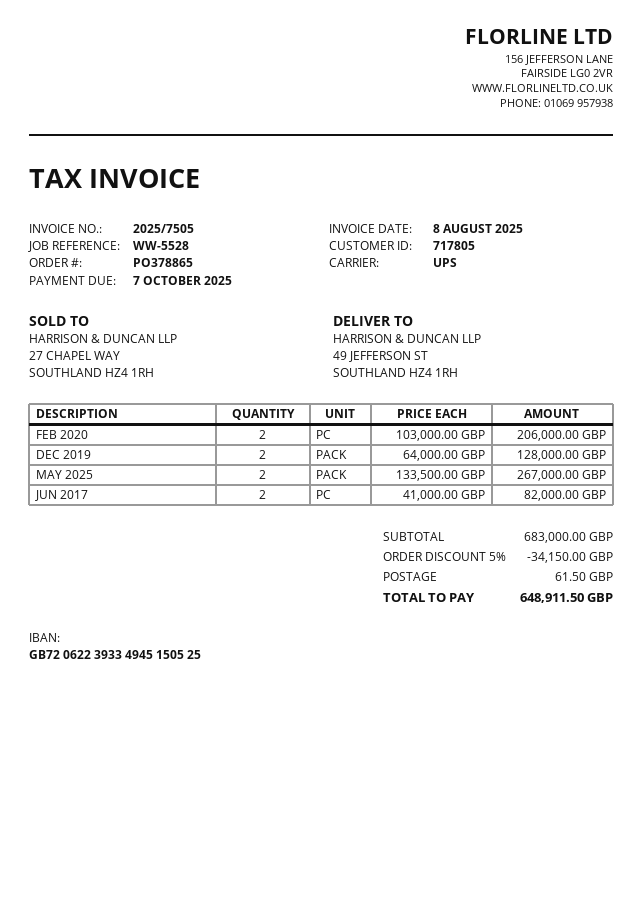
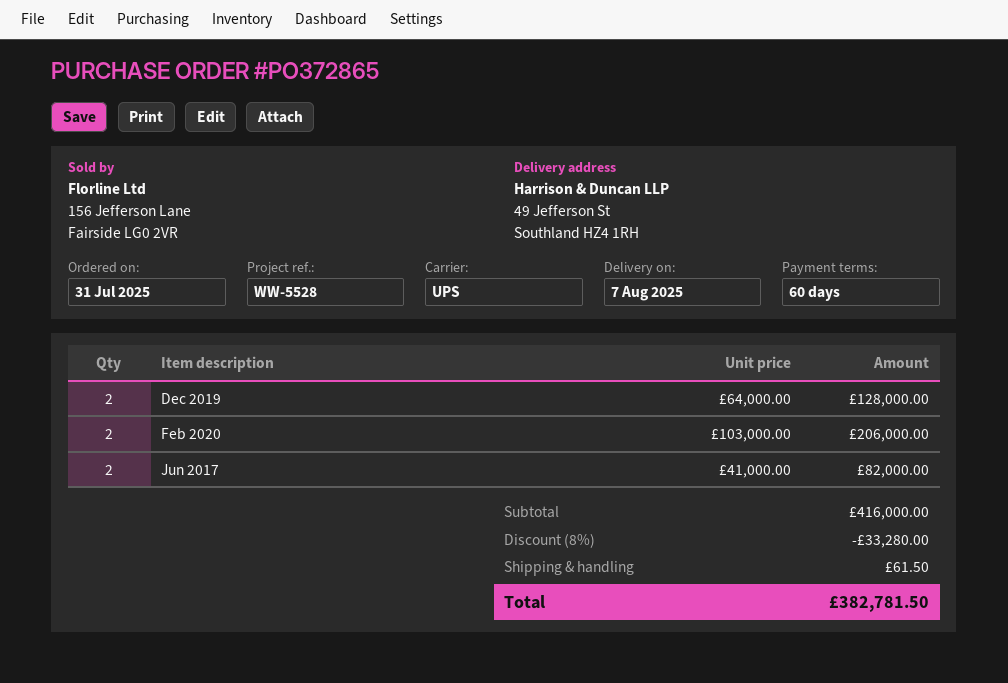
order number: PO378865 -> PO372865
MAY 2025: 2 x 133500.00 = 267000.00 -> none
subtotal: 683000.00 -> 416000.00
discount: 5% = 34150.00 -> 8% = 33280.00
total: 648911.50 -> 382781.50

